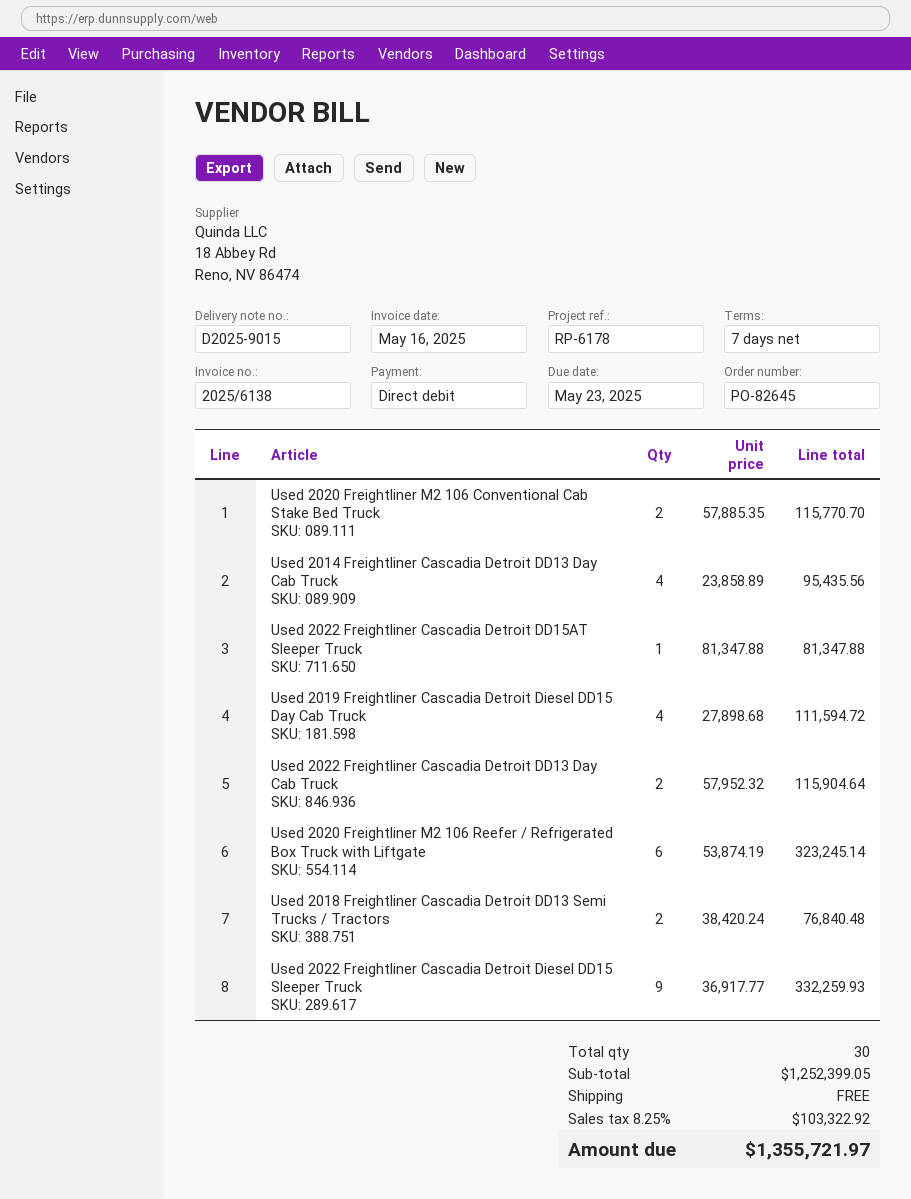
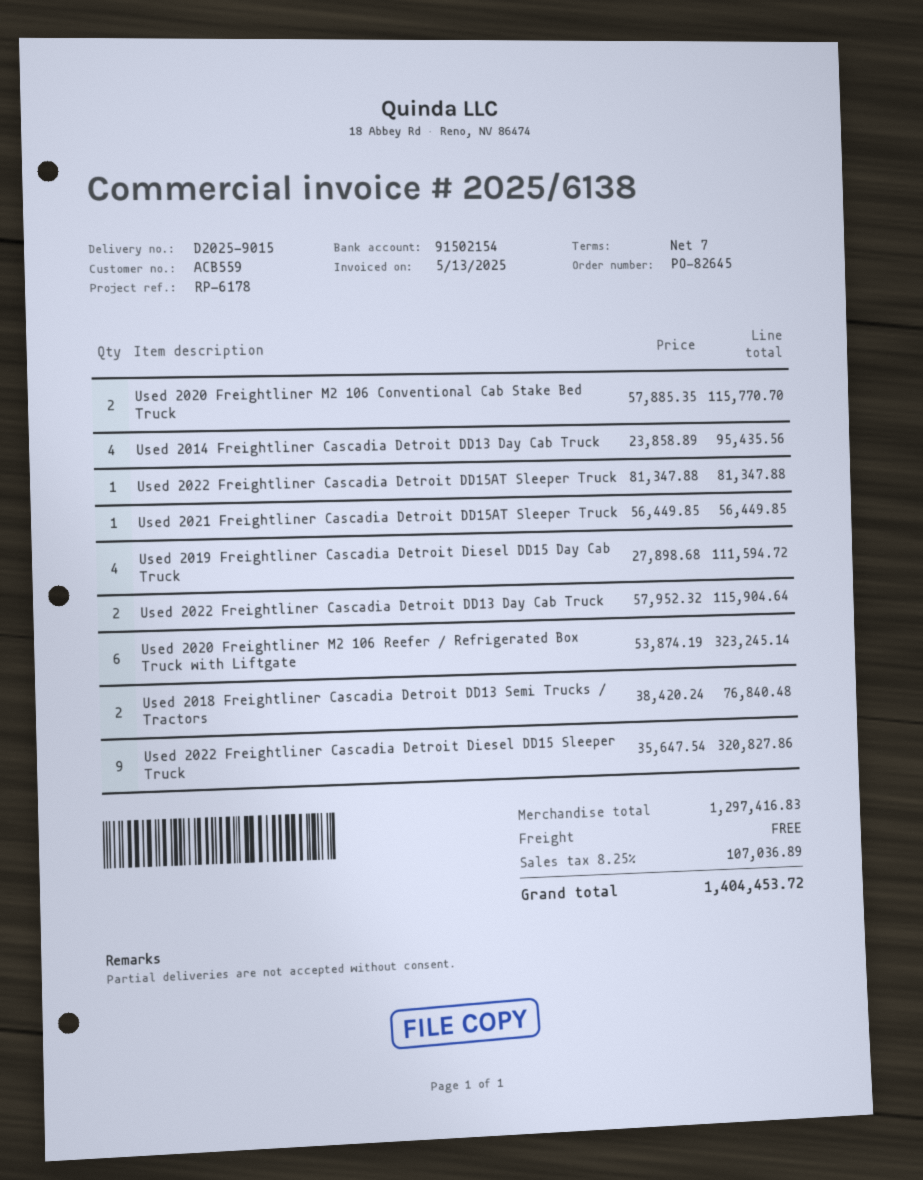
invoice date: 2025-05-16 -> 2025-05-13
Used 2022 Freightliner Cascadia Detroit Diesel DD15 Sleeper Truck: 9 x 36917.77 = 332259.93 -> 9 x 35647.54 = 320827.86
Used 2021 Freightliner Cascadia Detroit DD15AT Sleeper Truck: none -> 1 x 56449.85 = 56449.85
subtotal: 1252399.05 -> 1297416.83
tax: 8.25% = 103322.92 -> 8.25% = 107036.89
total: 1355721.97 -> 1404453.72

